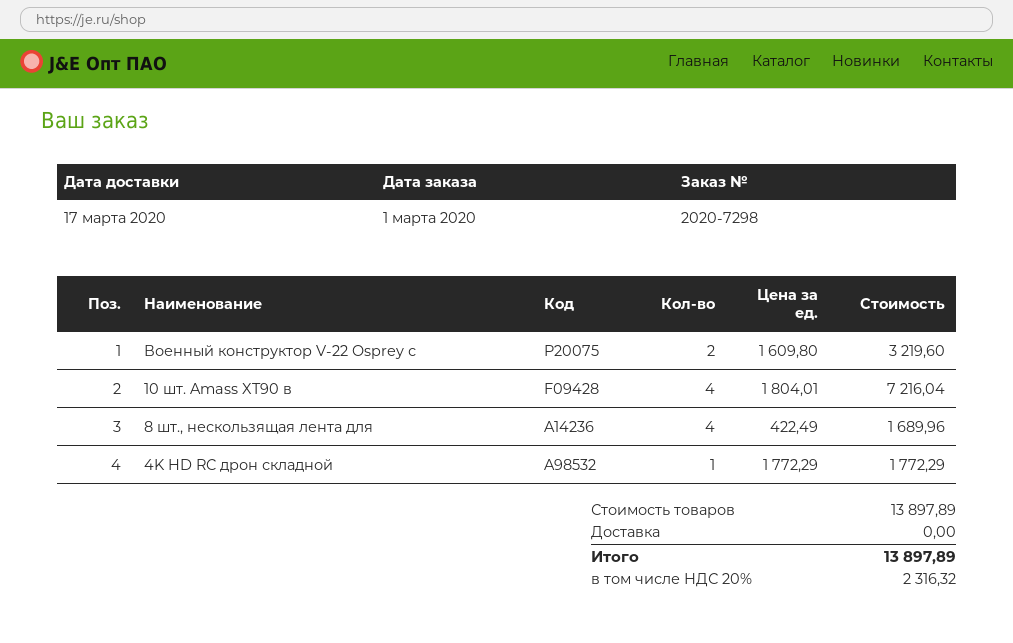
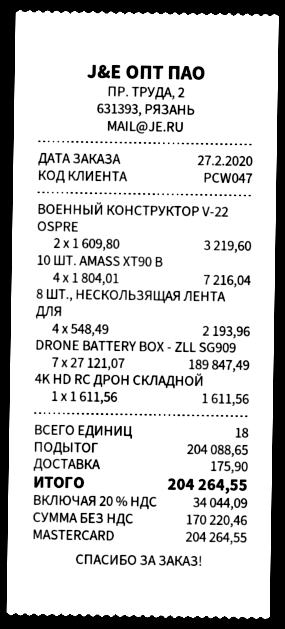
order date: 2020-03-01 -> 2020-02-27
8 шт., нескользящая лента для: 4 x 422.49 = 1689.96 -> 4 x 548.49 = 2193.96
4K HD RC дрон складной: 1 x 1772.29 = 1772.29 -> 1 x 1611.56 = 1611.56
DRONE BATTERY BOX - ZLL SG909: none -> 7 x 27121.07 = 189847.49
subtotal: 13897.89 -> 204088.65
shipping: 0.00 -> 175.90
tax: 20% = 2316.32 -> 20% = 34044.09
total: 13897.89 -> 204264.55

